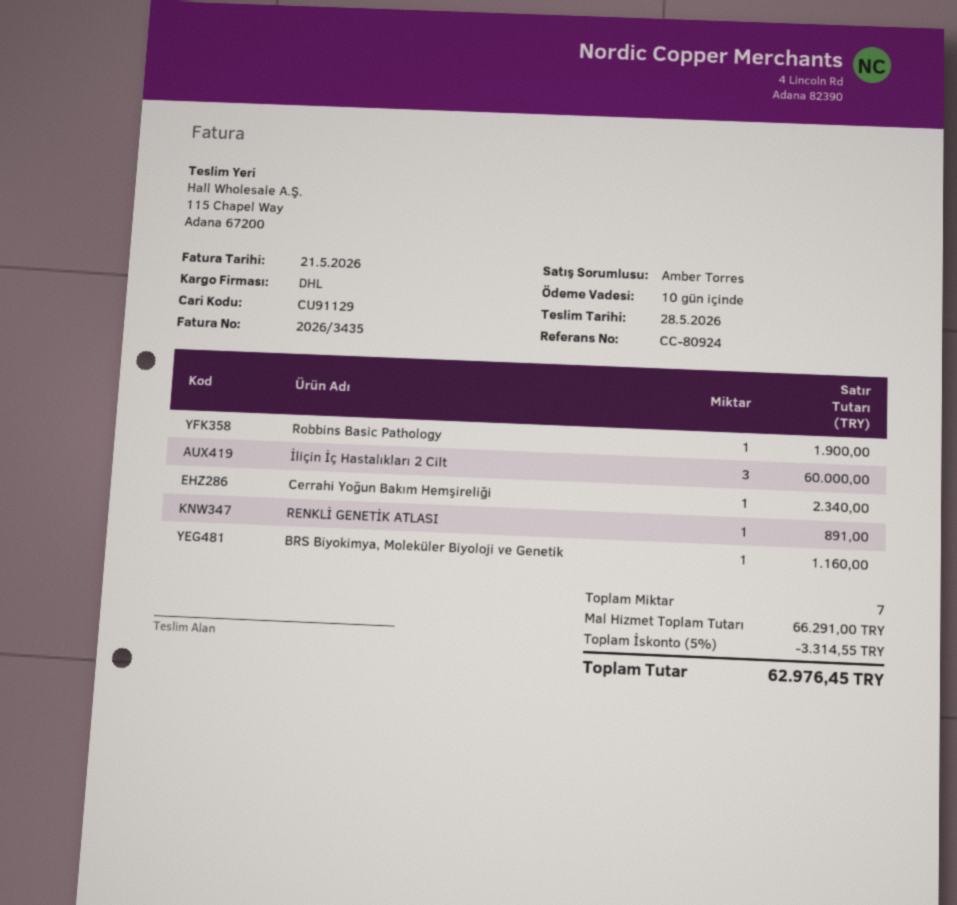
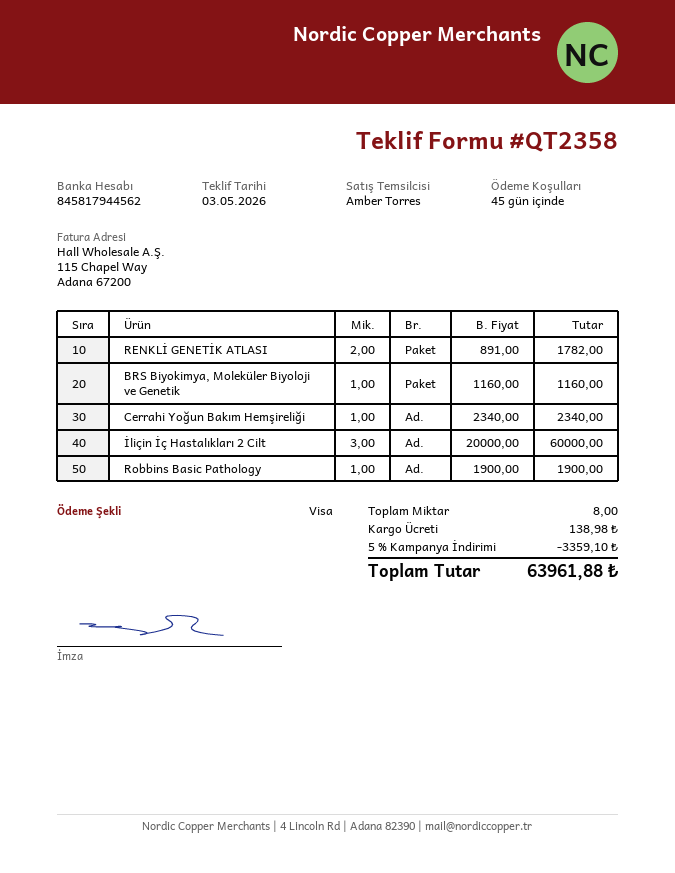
payment terms: 10 days -> 45 days
RENKLİ GENETİK ATLASI: 1 for 891.00 -> 2 for 1782.00
total quantity: 7 -> 8
discount: 5% = 3314.55 -> 5% = 3359.10
shipping: none -> 138.98
total: 62976.45 -> 63961.88

